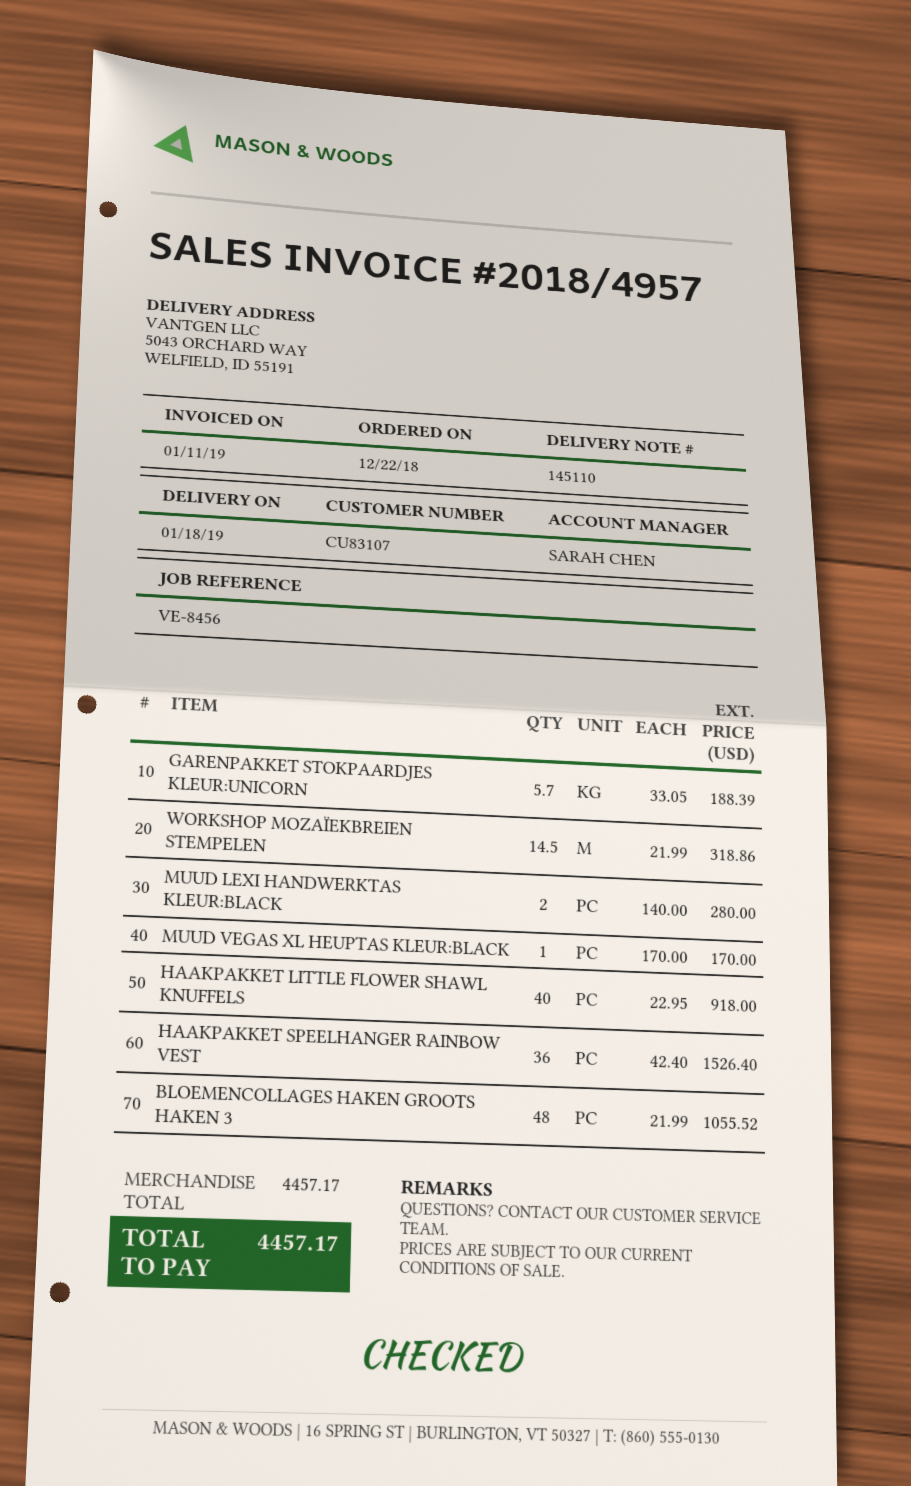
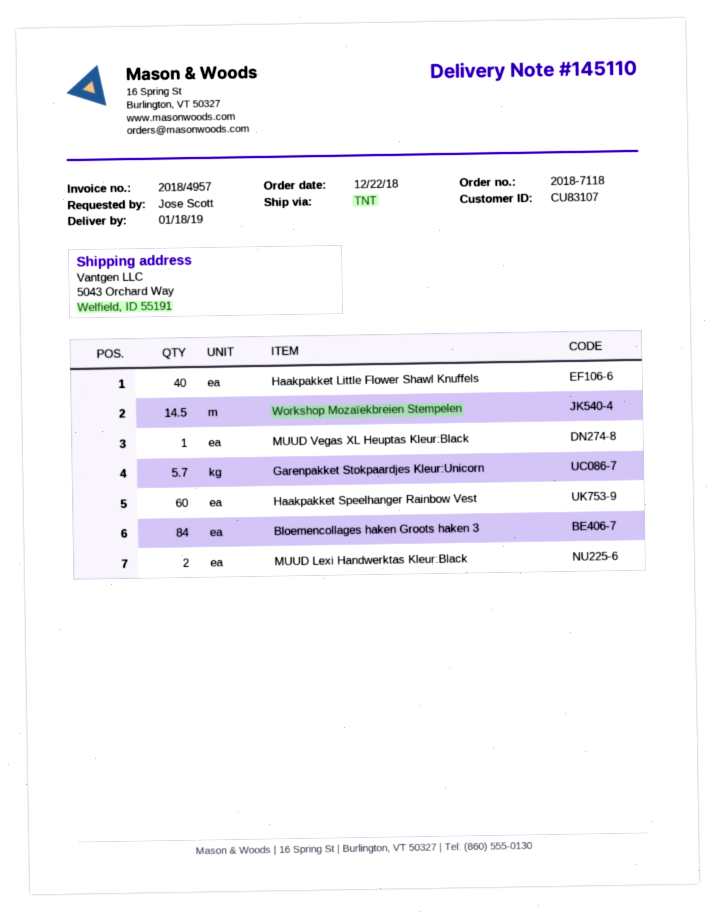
HAAKPAKKET SPEELHANGER RAINBOW VEST: 36 -> 60
BLOEMENCOLLAGES HAKEN GROOTS HAKEN 3: 48 -> 84

